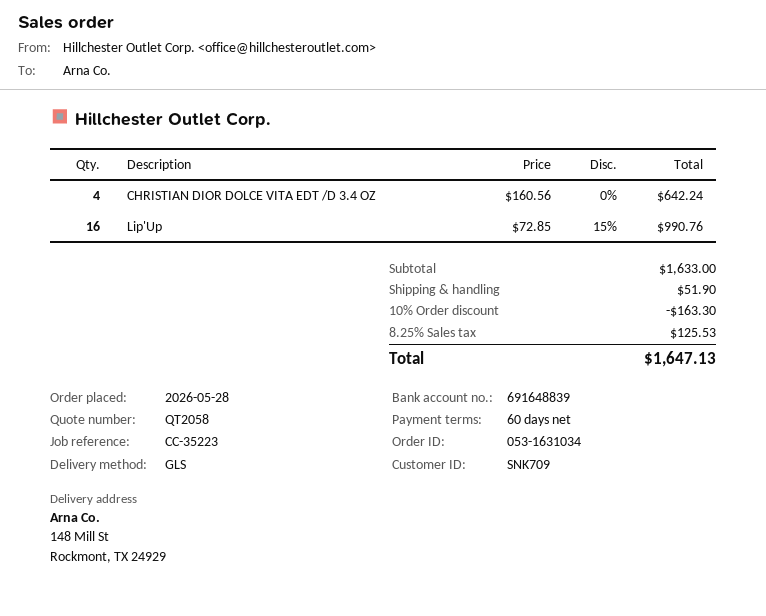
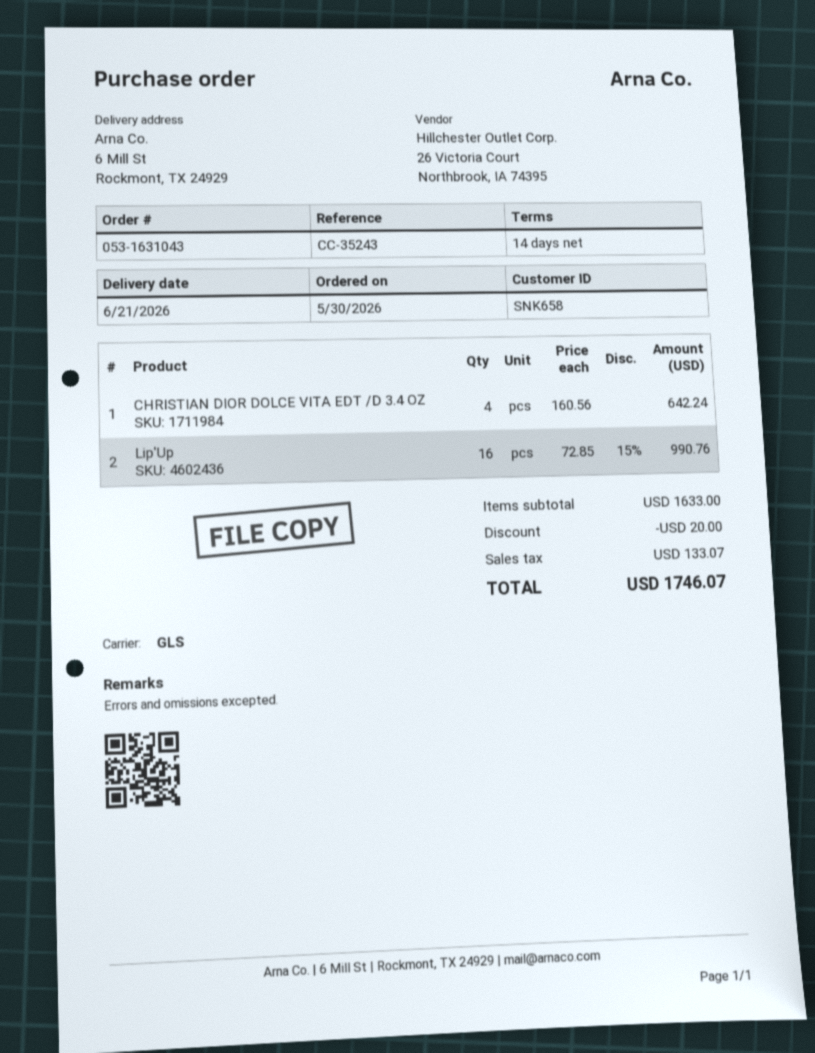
order number: 053-1631034 -> 053-1631043
order date: 2026-05-28 -> 2026-05-30
payment terms: 60 days -> 14 days
customer number: SNK709 -> SNK658
reference: CC-35223 -> CC-35243
ship to: 148 Mill St, Rockmont, TX 24929 -> 6 Mill St, Rockmont, TX 24929
discount: 163.30 -> 20.00
shipping: 51.90 -> none
tax: 125.53 -> 133.07
total: 1647.13 -> 1746.07

